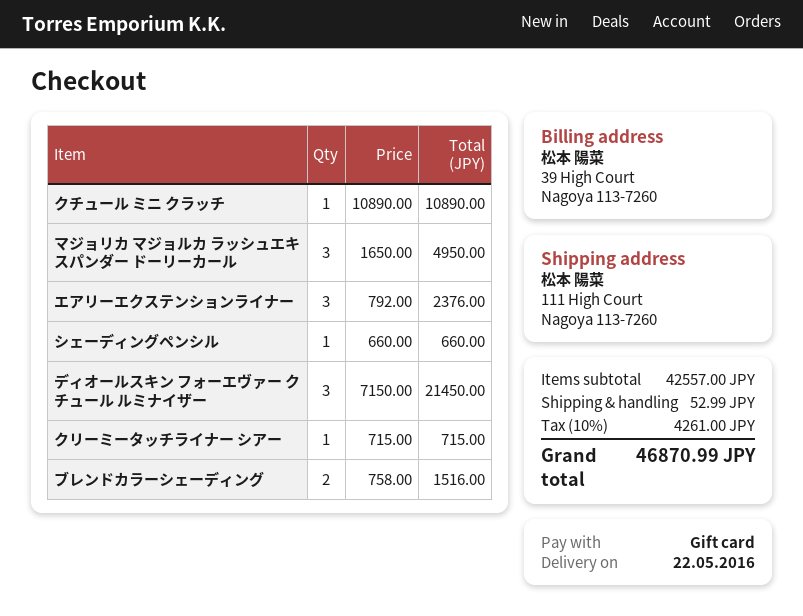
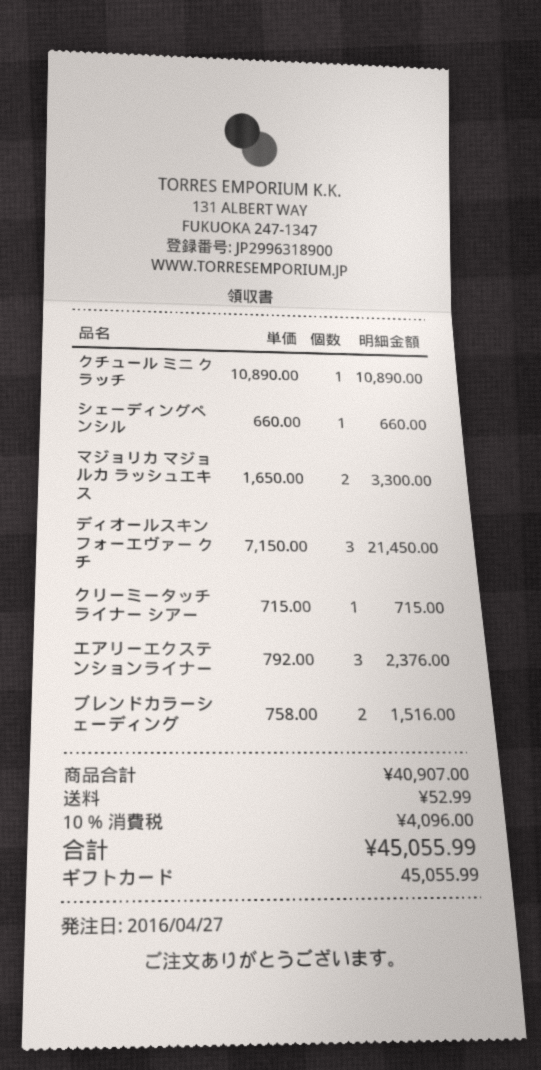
マジョリカ マジョルカ ラッシュエキスパンダー ドーリーカール: 3 x 1650.00 = 4950.00 -> 2 x 1650.00 = 3300.00
subtotal: 42557.00 -> 40907.00
tax: 10% = 4261.00 -> 10% = 4096.00
total: 46870.99 -> 45055.99

